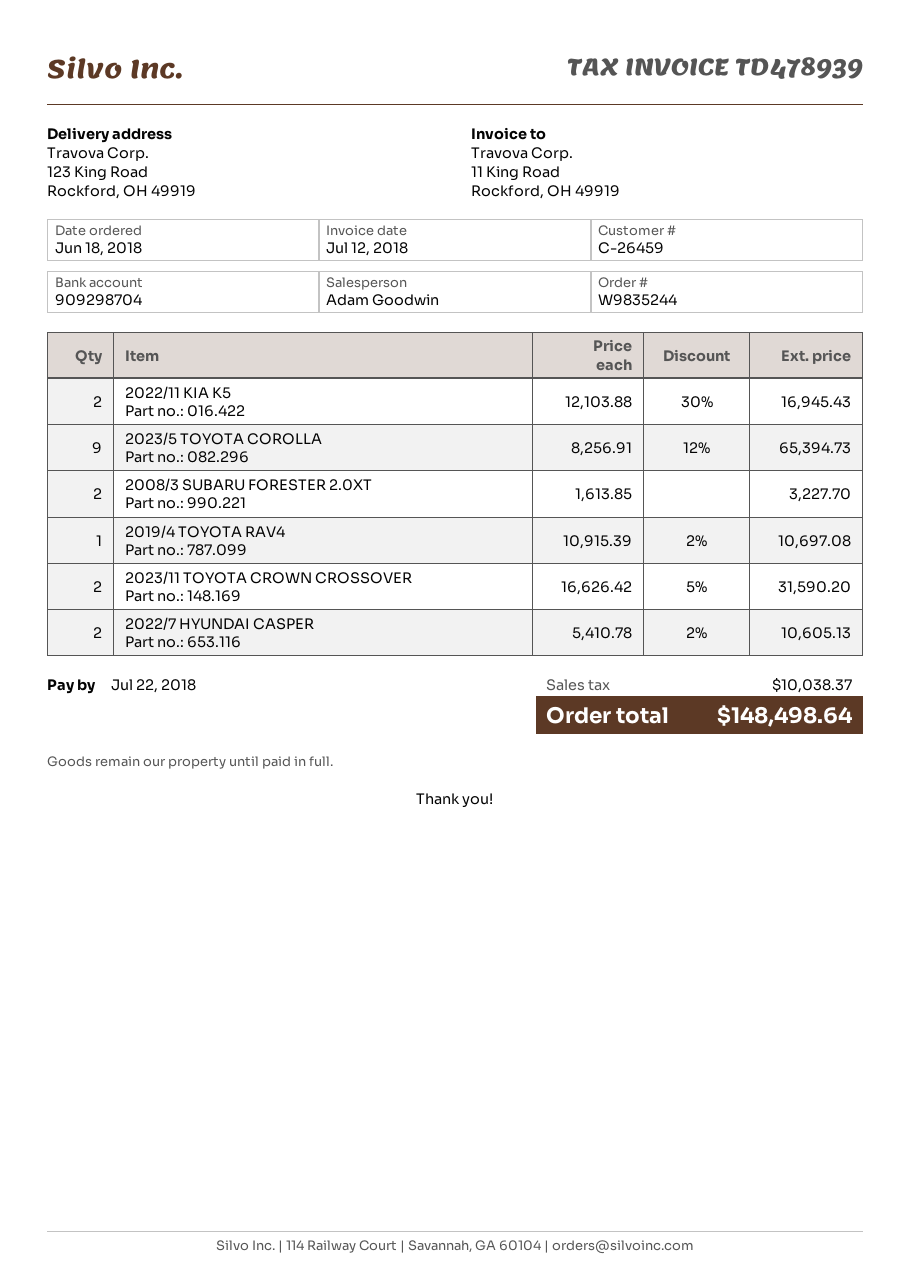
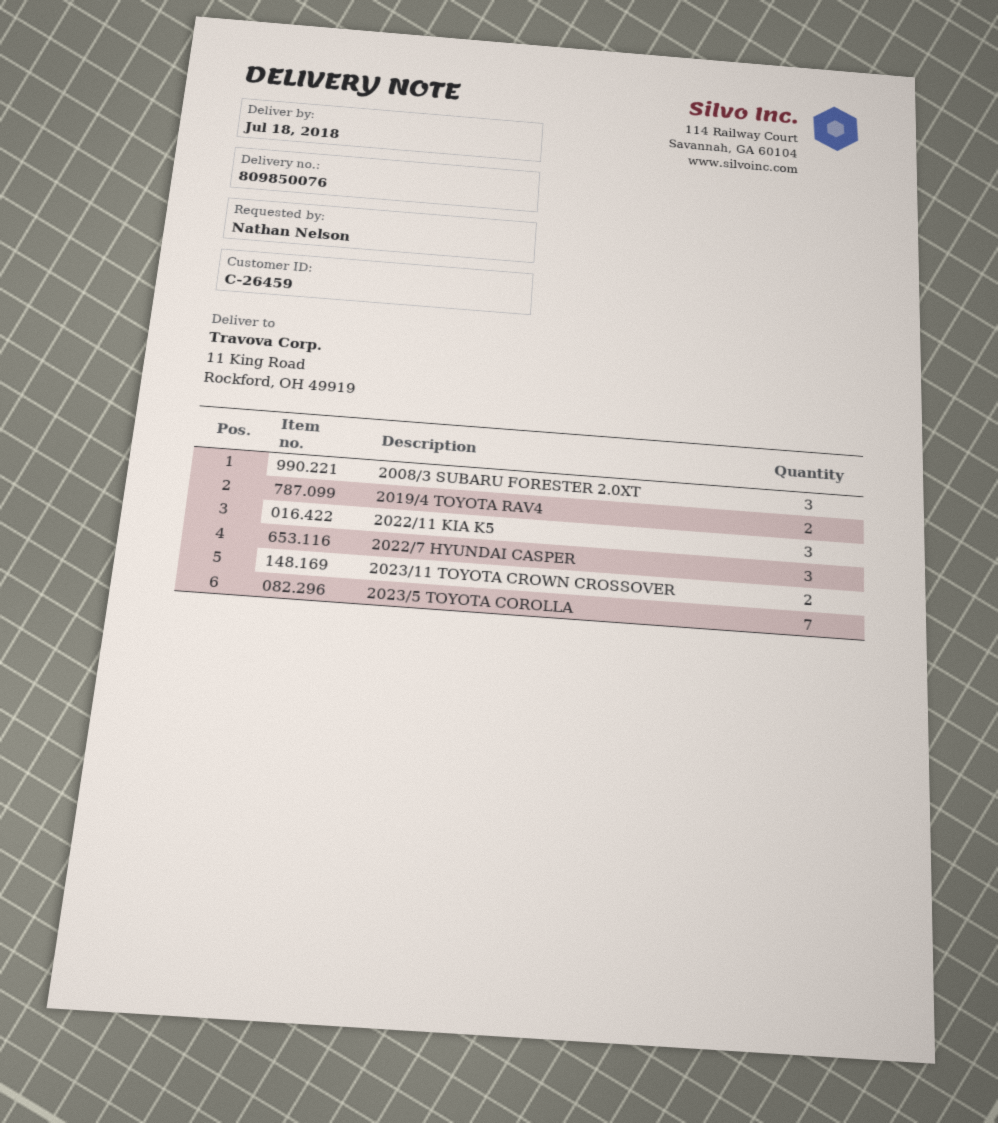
ship to: 123 King Road, Rockford, OH 49919 -> 11 King Road, Rockford, OH 49919
2022/11 KIA K5: 2 -> 3
2023/5 TOYOTA COROLLA: 9 -> 7
2008/3 SUBARU FORESTER 2.0XT: 2 -> 3
2019/4 TOYOTA RAV4: 1 -> 2
2022/7 HYUNDAI CASPER: 2 -> 3

